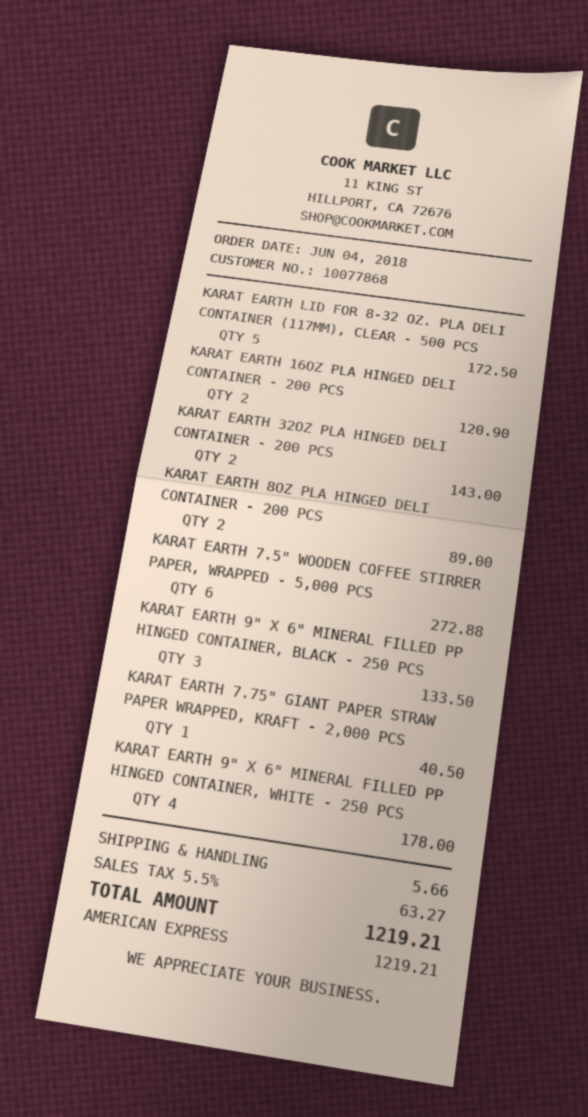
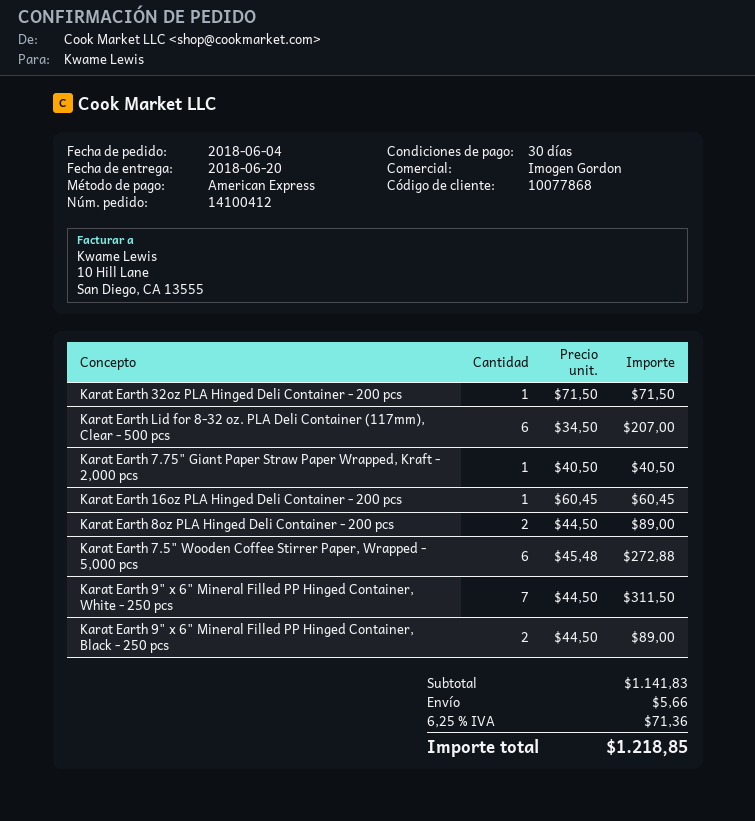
KARAT EARTH LID FOR 8-32 OZ. PLA DELI CONTAINER (117MM), CLEAR - 500 PCS: 5 for 172.50 -> 6 for 207.00
KARAT EARTH 16OZ PLA HINGED DELI CONTAINER - 200 PCS: 2 for 120.90 -> 1 for 60.45
KARAT EARTH 32OZ PLA HINGED DELI CONTAINER - 200 PCS: 2 for 143.00 -> 1 for 71.50
KARAT EARTH 9" X 6" MINERAL FILLED PP HINGED CONTAINER, BLACK - 250 PCS: 3 for 133.50 -> 2 for 89.00
KARAT EARTH 9" X 6" MINERAL FILLED PP HINGED CONTAINER, WHITE - 250 PCS: 4 for 178.00 -> 7 for 311.50
tax: 5.5% = 63.27 -> 6.25% = 71.36
total: 1219.21 -> 1218.85

